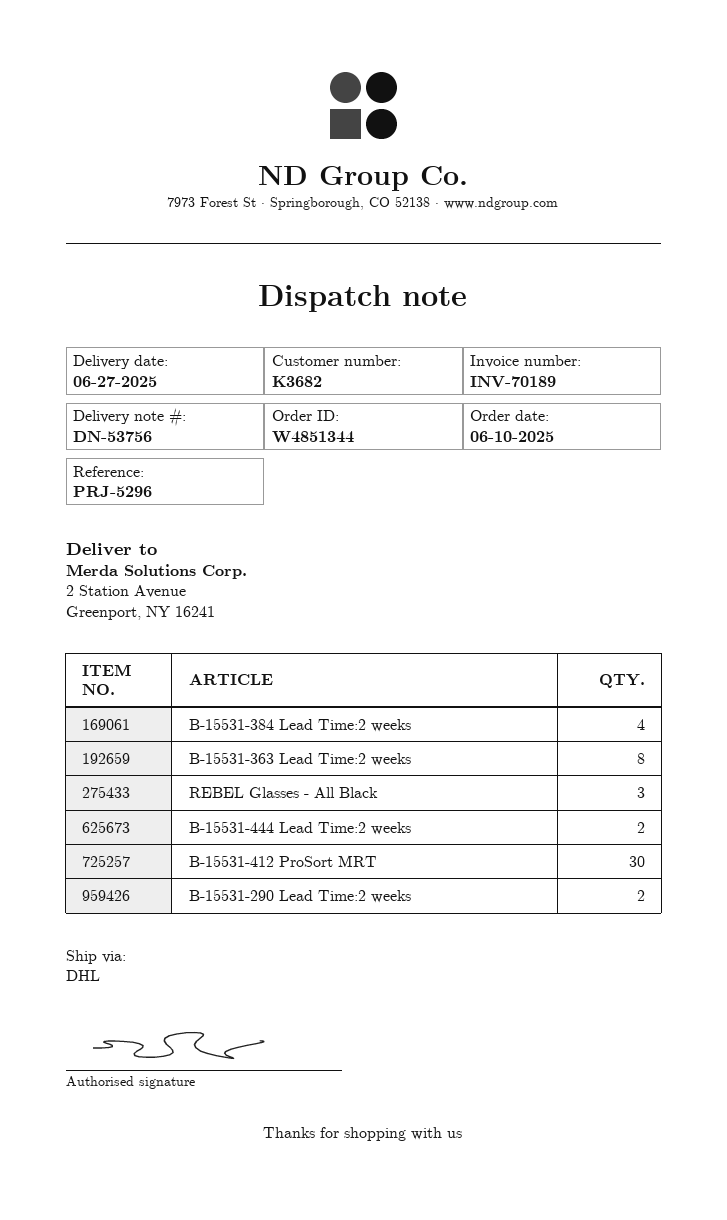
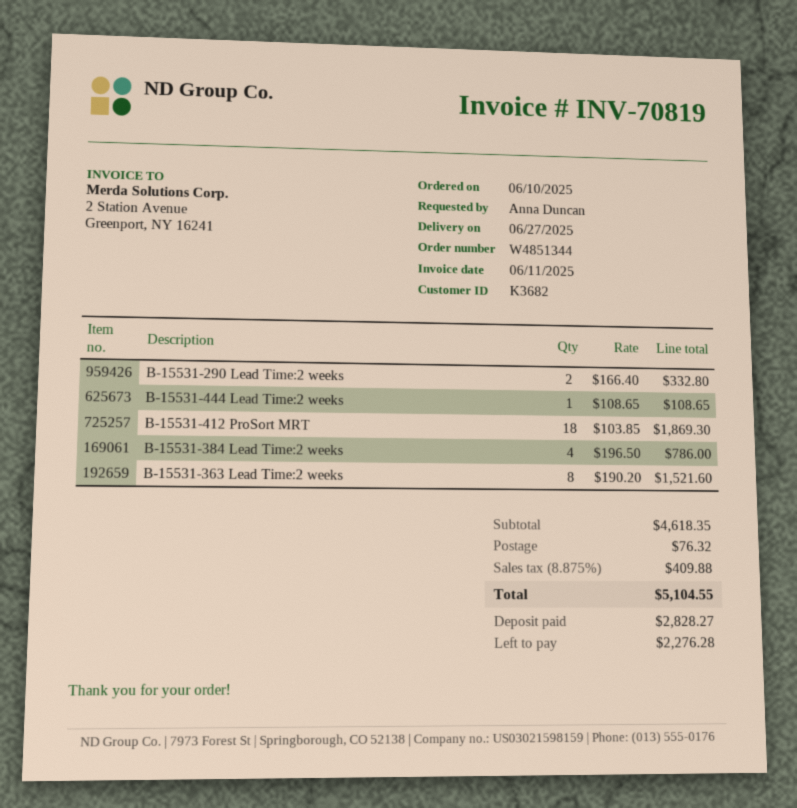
invoice number: INV-70189 -> INV-70819
REBEL Glasses - All Black: 3 -> none
B-15531-444 Lead Time:2 weeks: 2 -> 1
B-15531-412 ProSort MRT: 30 -> 18

